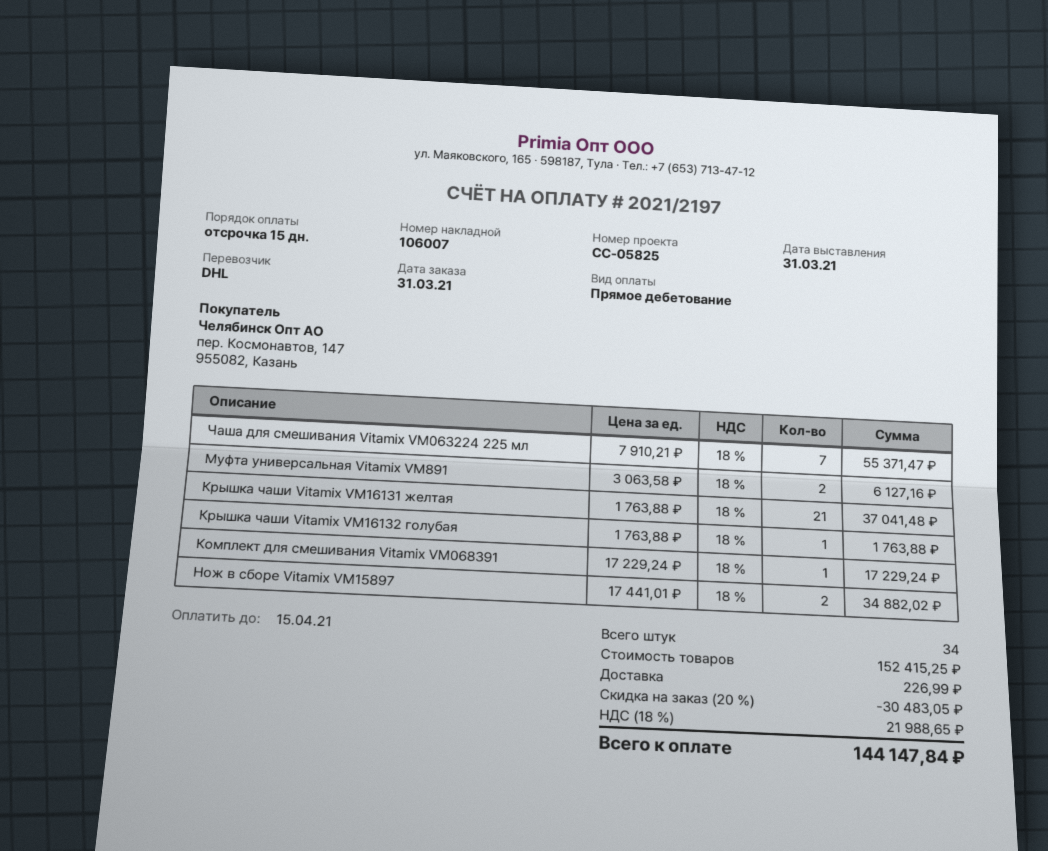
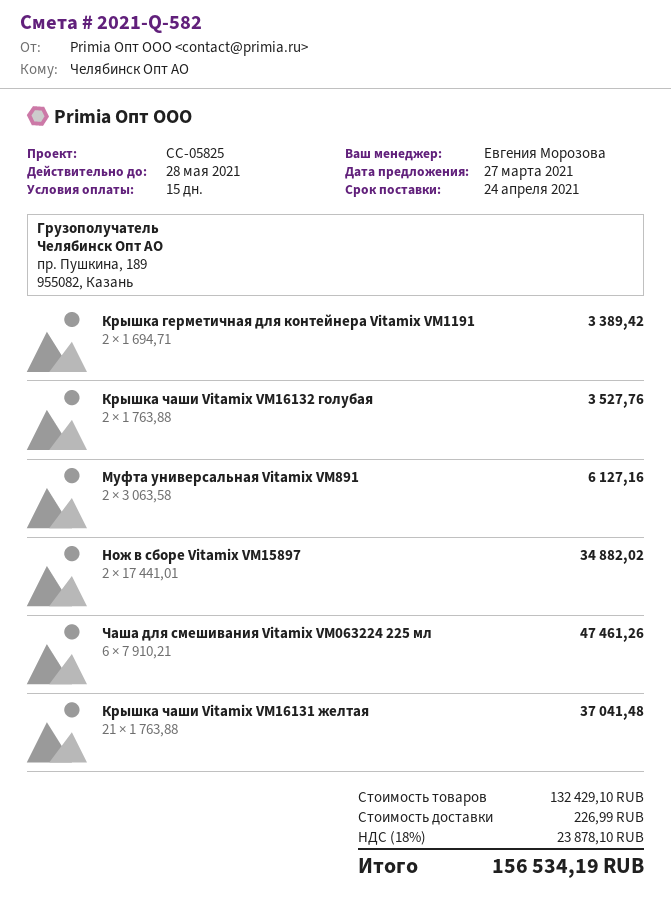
Чаша для смешивания Vitamix VM063224 225 мл: 7 x 7910.21 = 55371.47 -> 6 x 7910.21 = 47461.26
Крышка чаши Vitamix VM16132 голубая: 1 x 1763.88 = 1763.88 -> 2 x 1763.88 = 3527.76
Комплект для смешивания Vitamix VM068391: 1 x 17229.24 = 17229.24 -> none
Крышка герметичная для контейнера Vitamix VM1191: none -> 2 x 1694.71 = 3389.42
subtotal: 152415.25 -> 132429.10
discount: 20% = 30483.05 -> none
tax: 18% = 21988.65 -> 18% = 23878.10
total: 144147.84 -> 156534.19

